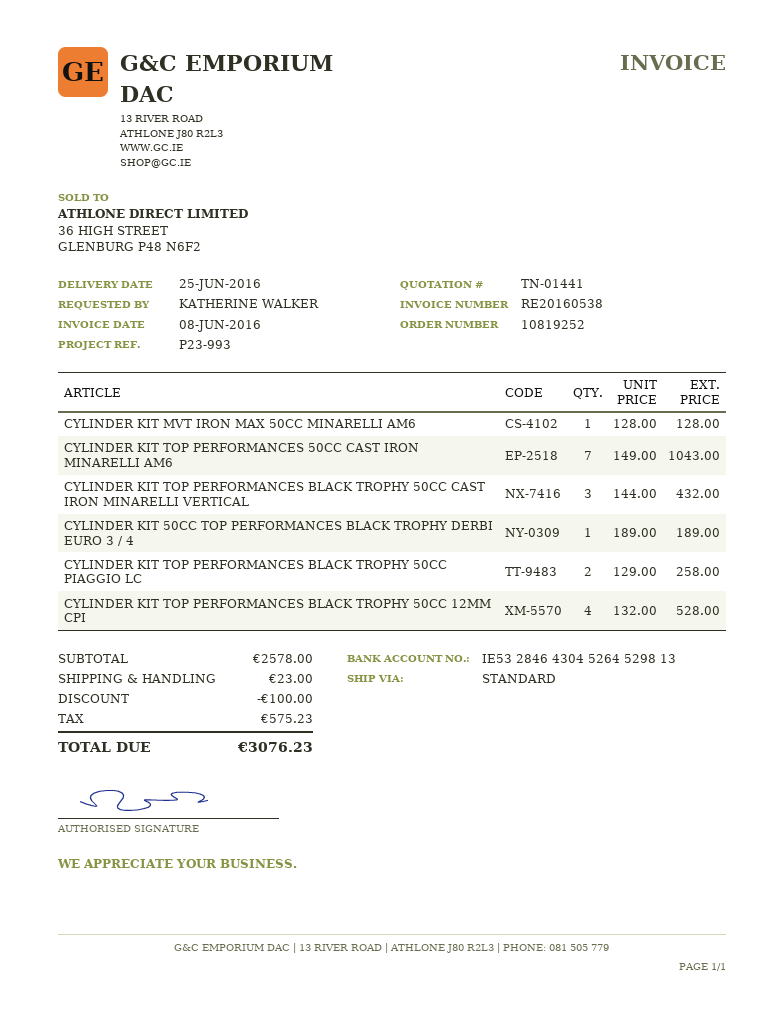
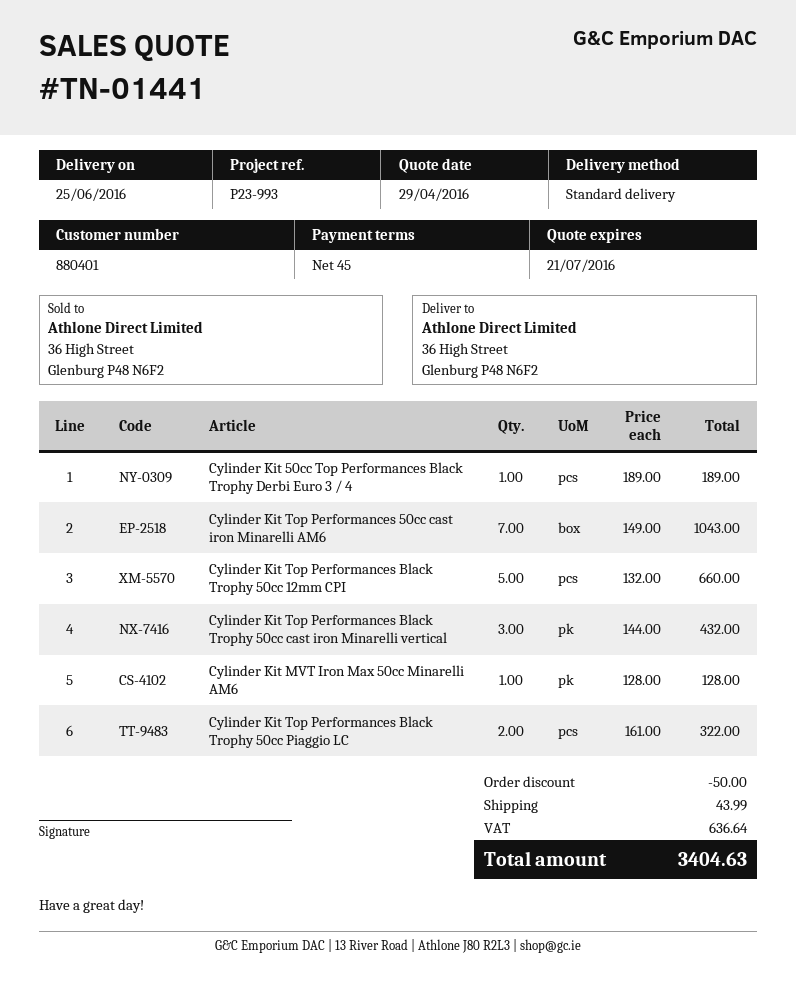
CYLINDER KIT TOP PERFORMANCES BLACK TROPHY 50CC PIAGGIO LC: 2 x 129.00 = 258.00 -> 2 x 161.00 = 322.00
CYLINDER KIT TOP PERFORMANCES BLACK TROPHY 50CC 12MM CPI: 4 x 132.00 = 528.00 -> 5 x 132.00 = 660.00
discount: 100.00 -> 50.00
shipping: 23.00 -> 43.99
tax: 575.23 -> 636.64
total: 3076.23 -> 3404.63

